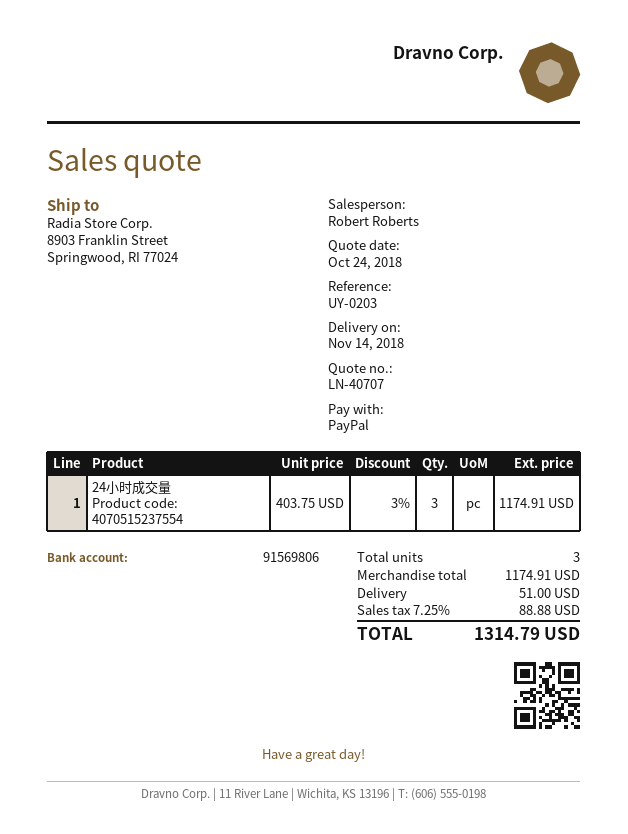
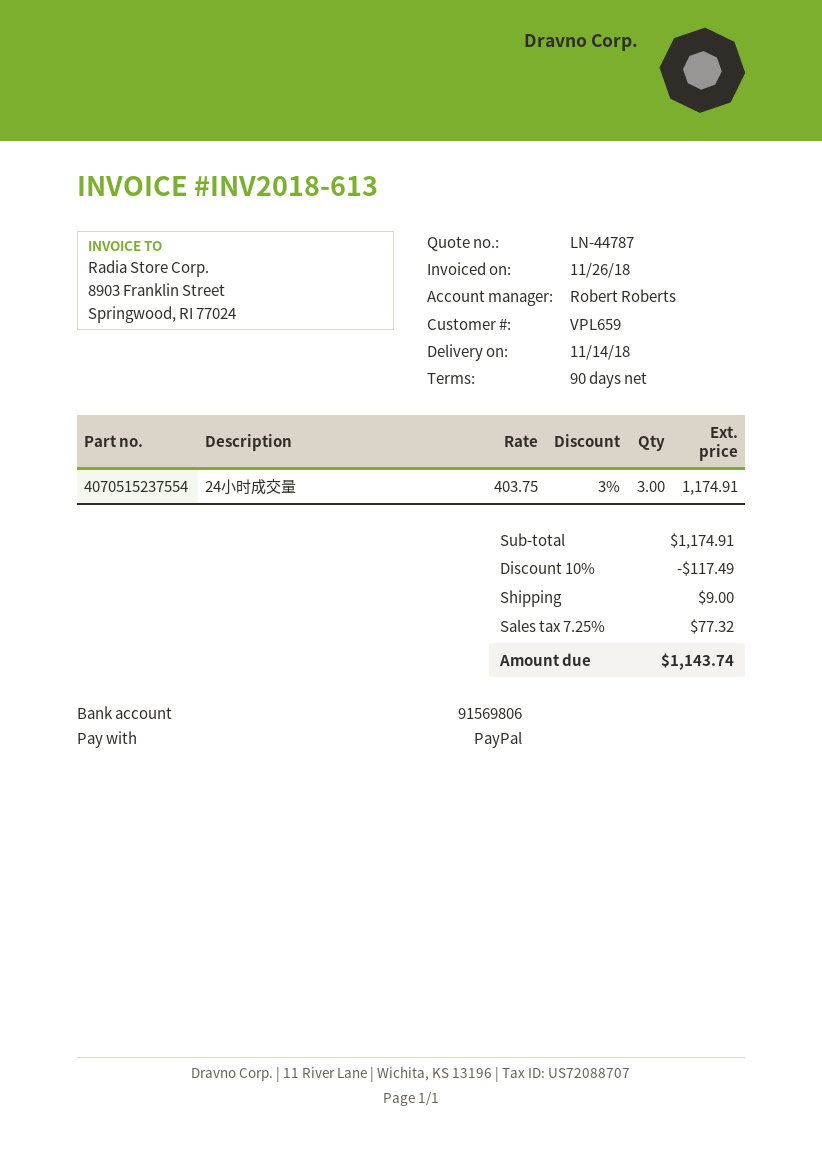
quote number: LN-40707 -> LN-44787
discount: none -> 10% = 117.49
shipping: 51.00 -> 9.00
tax: 7.25% = 88.88 -> 7.25% = 77.32
total: 1314.79 -> 1143.74

